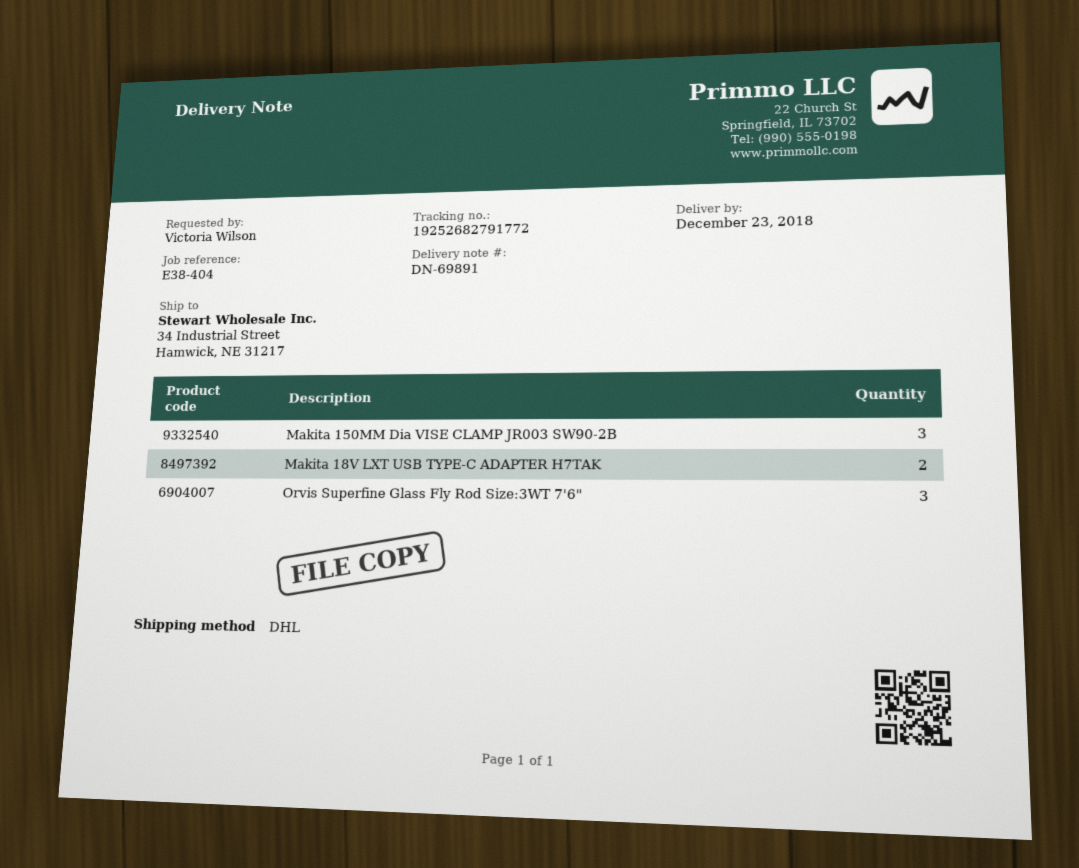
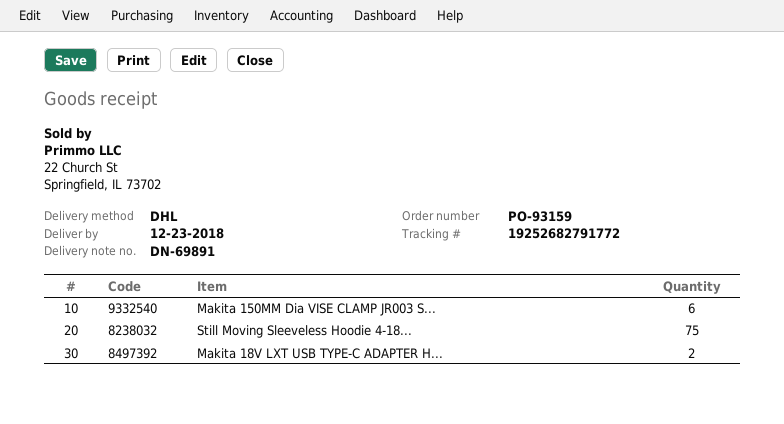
Makita 150MM Dia VISE CLAMP JR003 SW90-2B: 3 -> 6
Orvis Superfine Glass Fly Rod Size:3WT 7'6": 3 -> none
Still Moving Sleeveless Hoodie 4-18...: none -> 75

